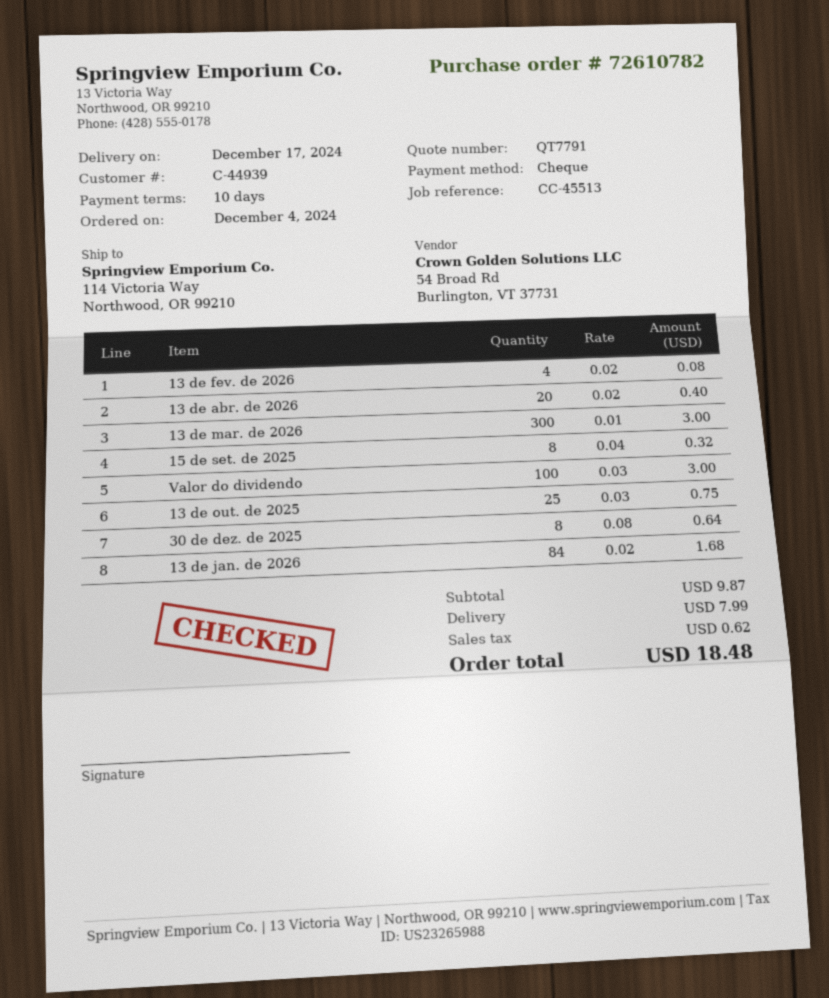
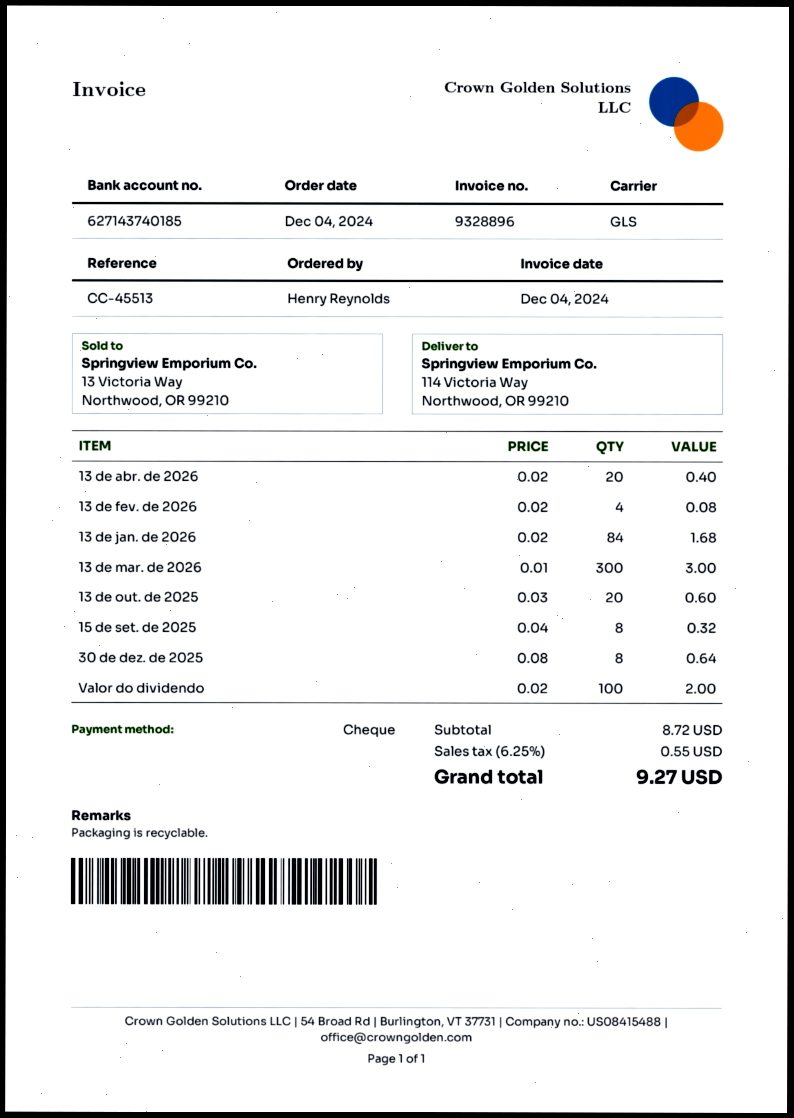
Valor do dividendo: 100 x 0.03 = 3.00 -> 100 x 0.02 = 2.00
13 de out. de 2025: 25 x 0.03 = 0.75 -> 20 x 0.03 = 0.60
subtotal: 9.87 -> 8.72
shipping: 7.99 -> none
tax: 0.62 -> 0.55
total: 18.48 -> 9.27

